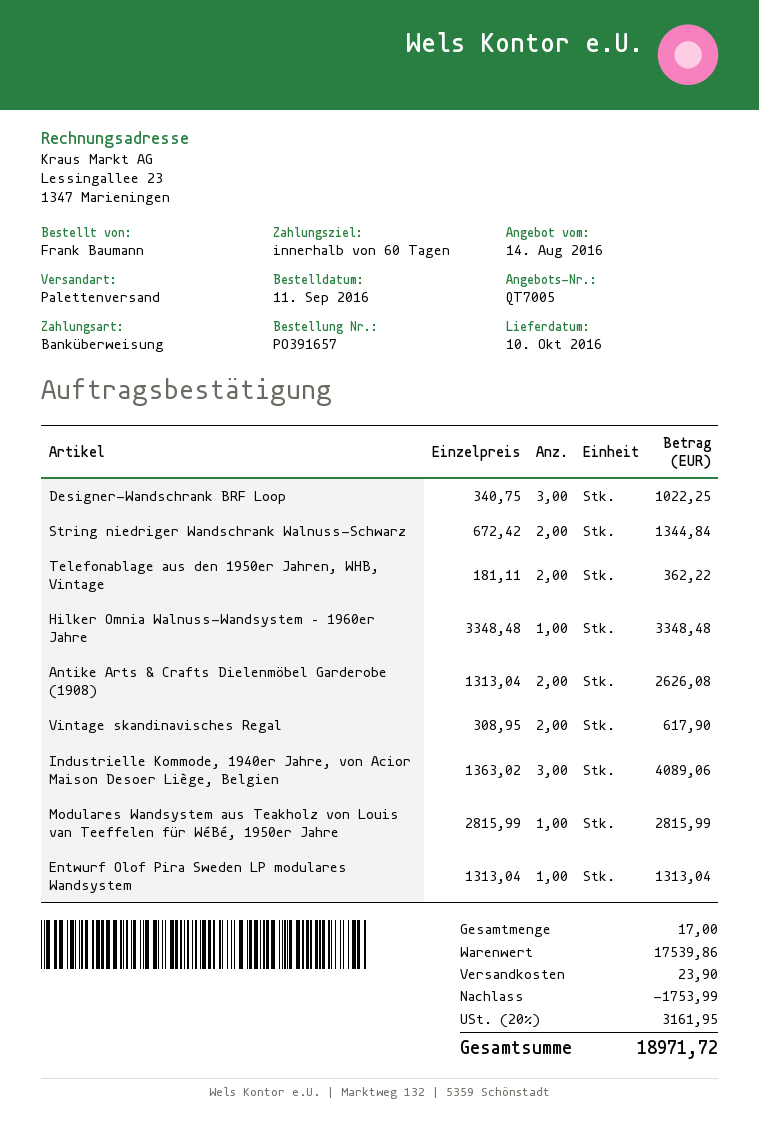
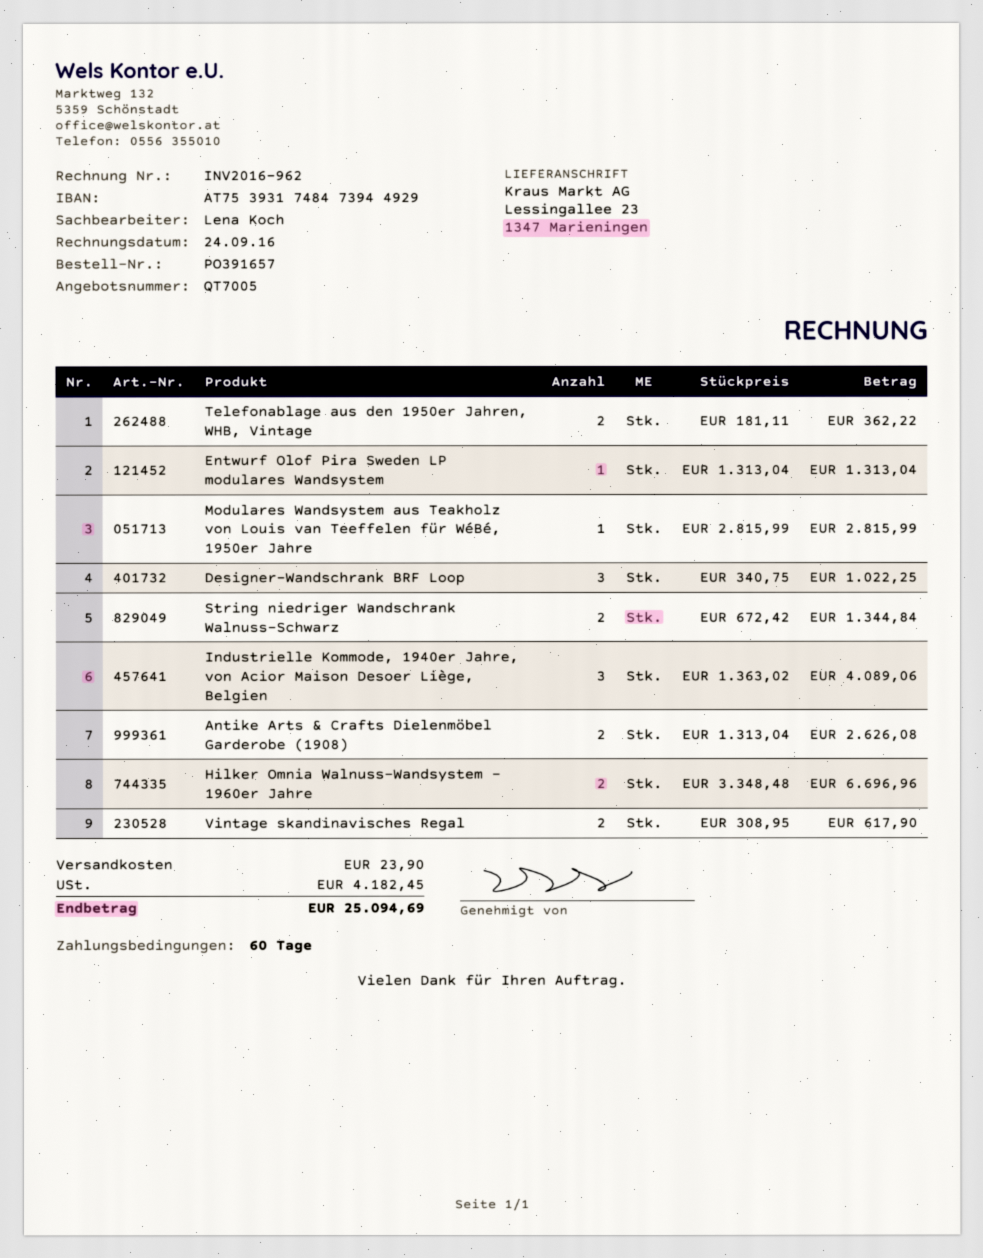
Hilker Omnia Walnuss-Wandsystem – 1960er Jahre: 1 x 3348.48 = 3348.48 -> 2 x 3348.48 = 6696.96
discount: 1753.99 -> none
tax: 3161.95 -> 4182.45
total: 18971.72 -> 25094.69

